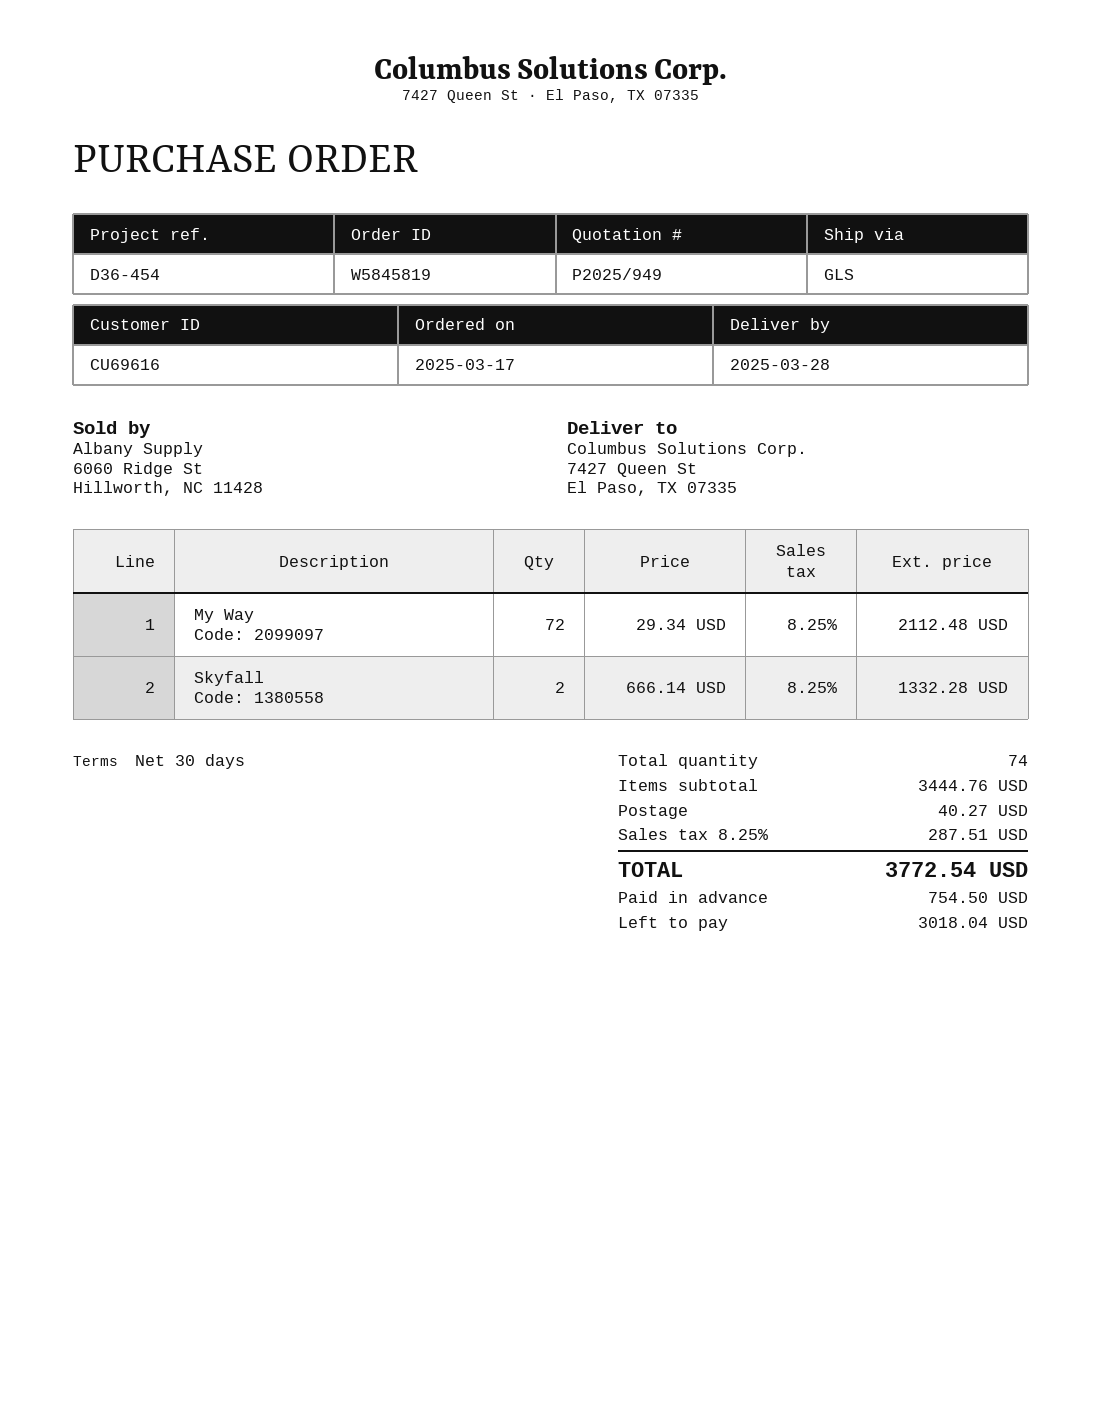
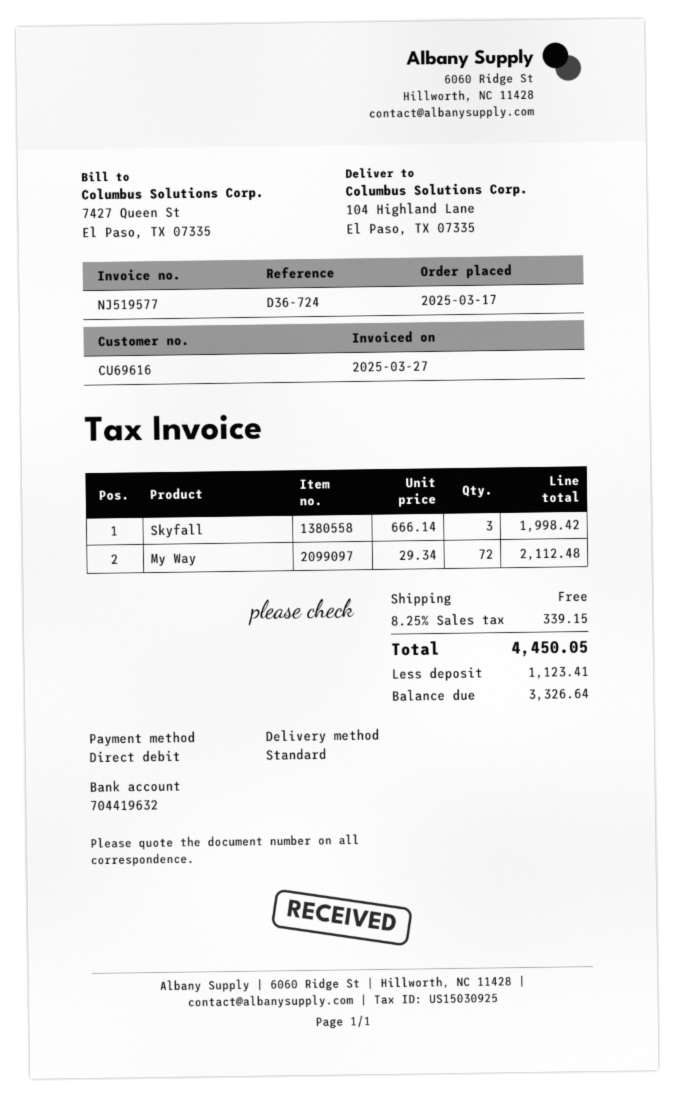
reference: D36-454 -> D36-724
shipping method: GLS -> standard
ship to: 7427 Queen St, El Paso, TX 07335 -> 104 Highland Lane, El Paso, TX 07335
Skyfall: 2 x 666.14 = 1332.28 -> 3 x 666.14 = 1998.42
shipping: 40.27 -> 0.00
tax: 8.25% = 287.51 -> 8.25% = 339.15
total: 3772.54 -> 4450.05
deposit: 754.50 -> 1123.41
balance: 3018.04 -> 3326.64

